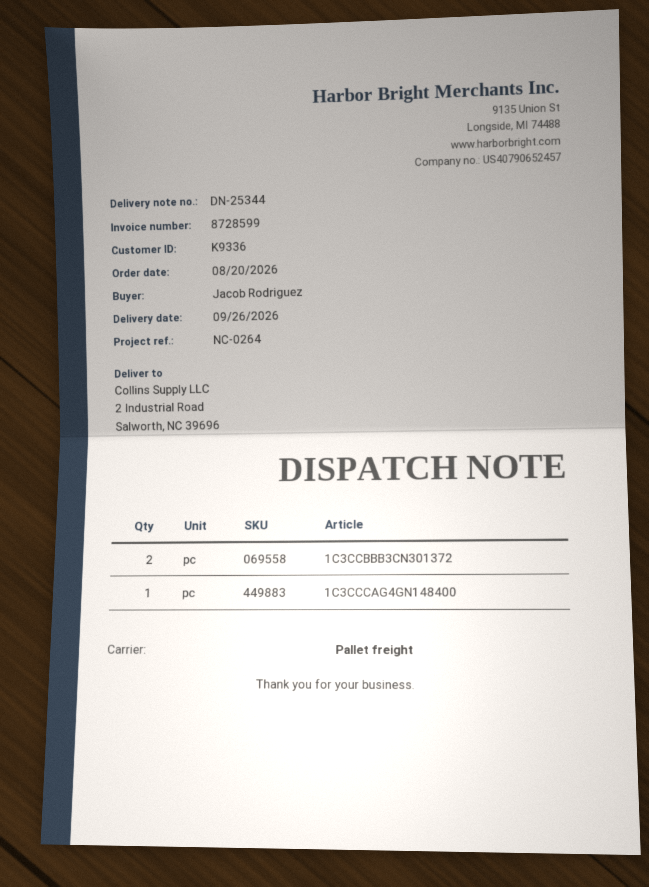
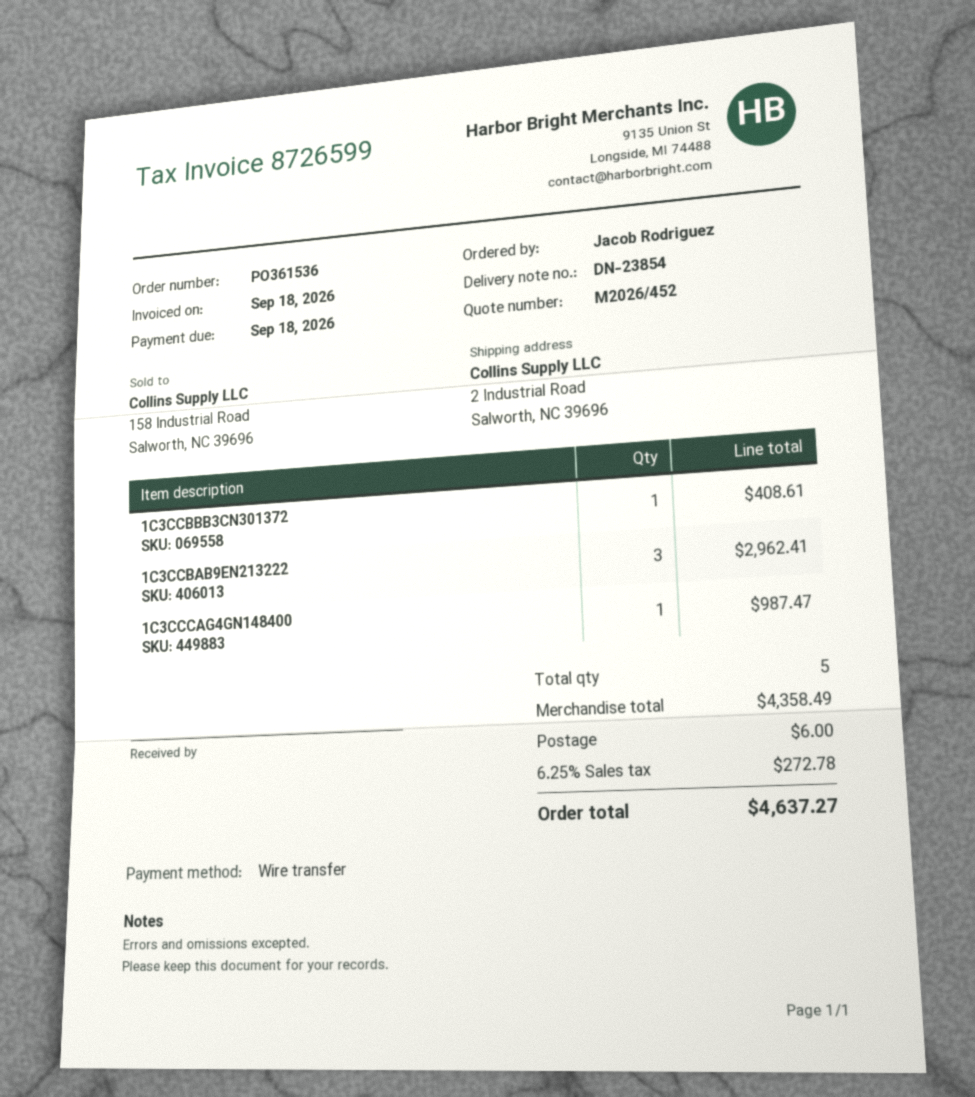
delivery note number: DN-25344 -> DN-23854
invoice number: 8728599 -> 8726599
1C3CCBBB3CN301372: 2 -> 1
1C3CCBAB9EN213222: none -> 3

